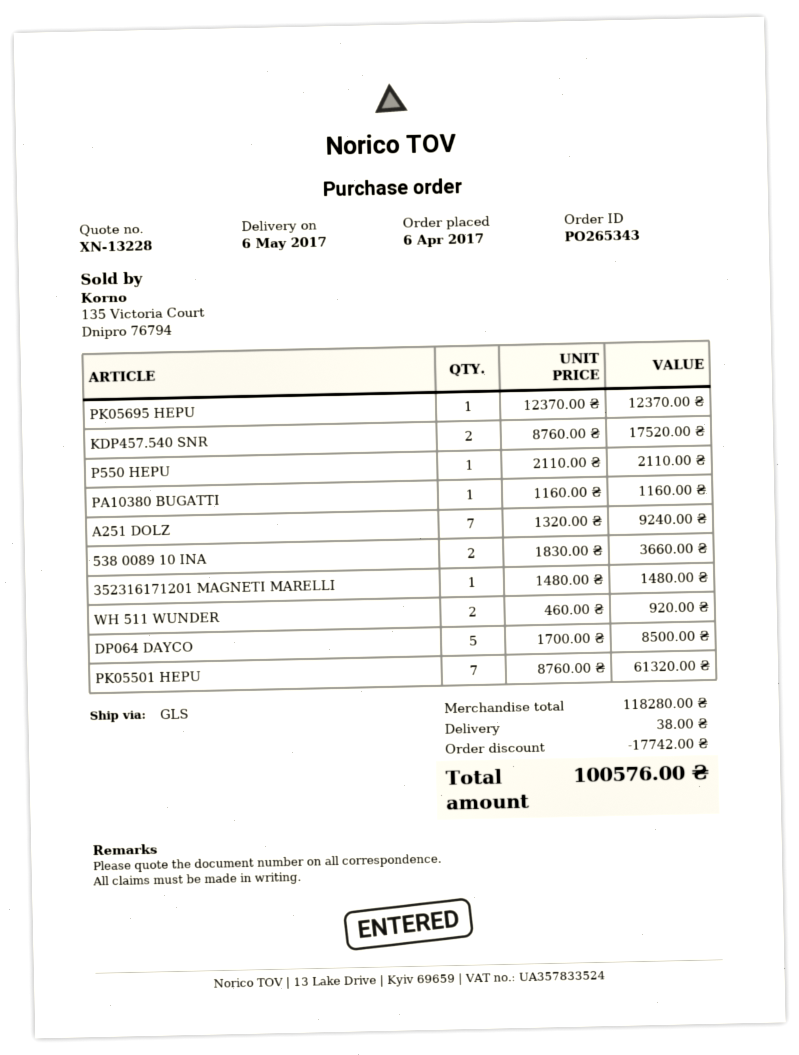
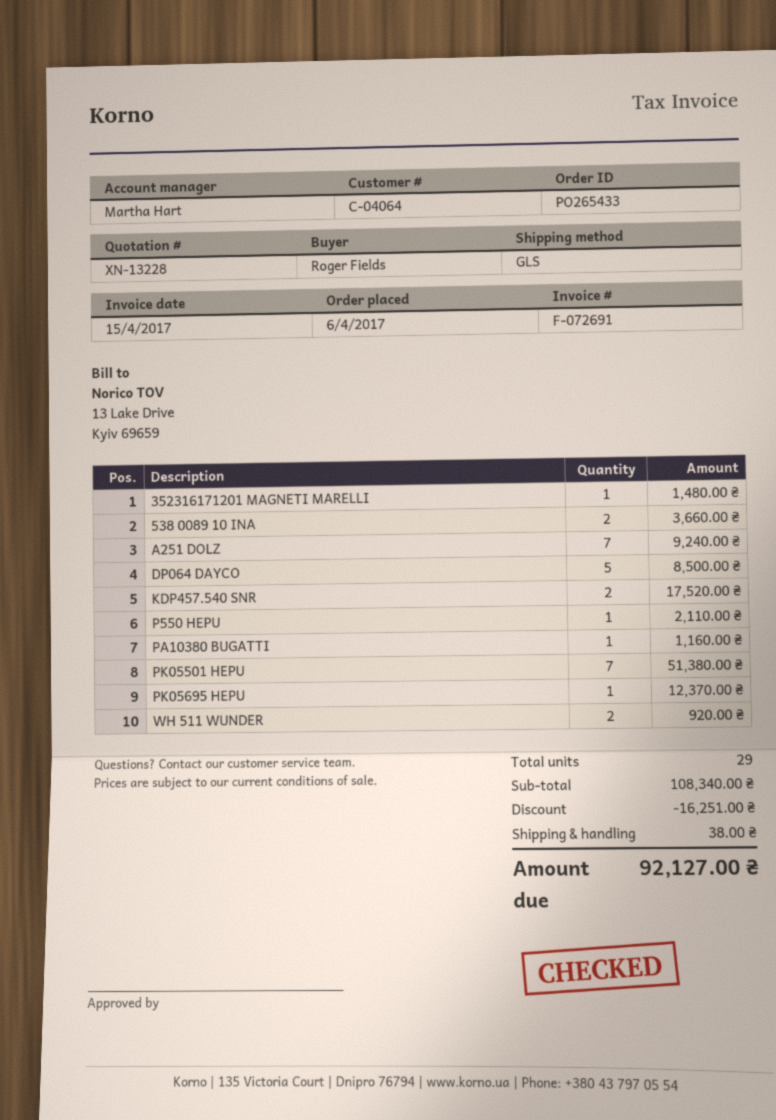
order number: PO265343 -> PO265433
PK05501 HEPU: 7 for 61320.00 -> 7 for 51380.00
subtotal: 118280.00 -> 108340.00
discount: 17742.00 -> 16251.00
total: 100576.00 -> 92127.00

